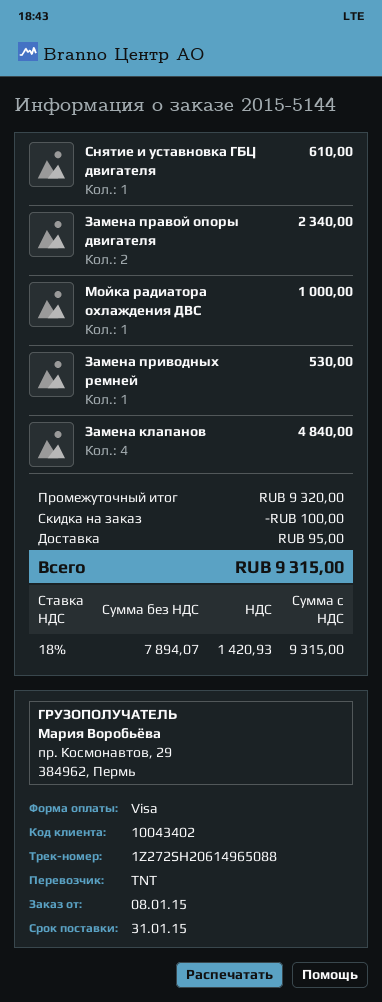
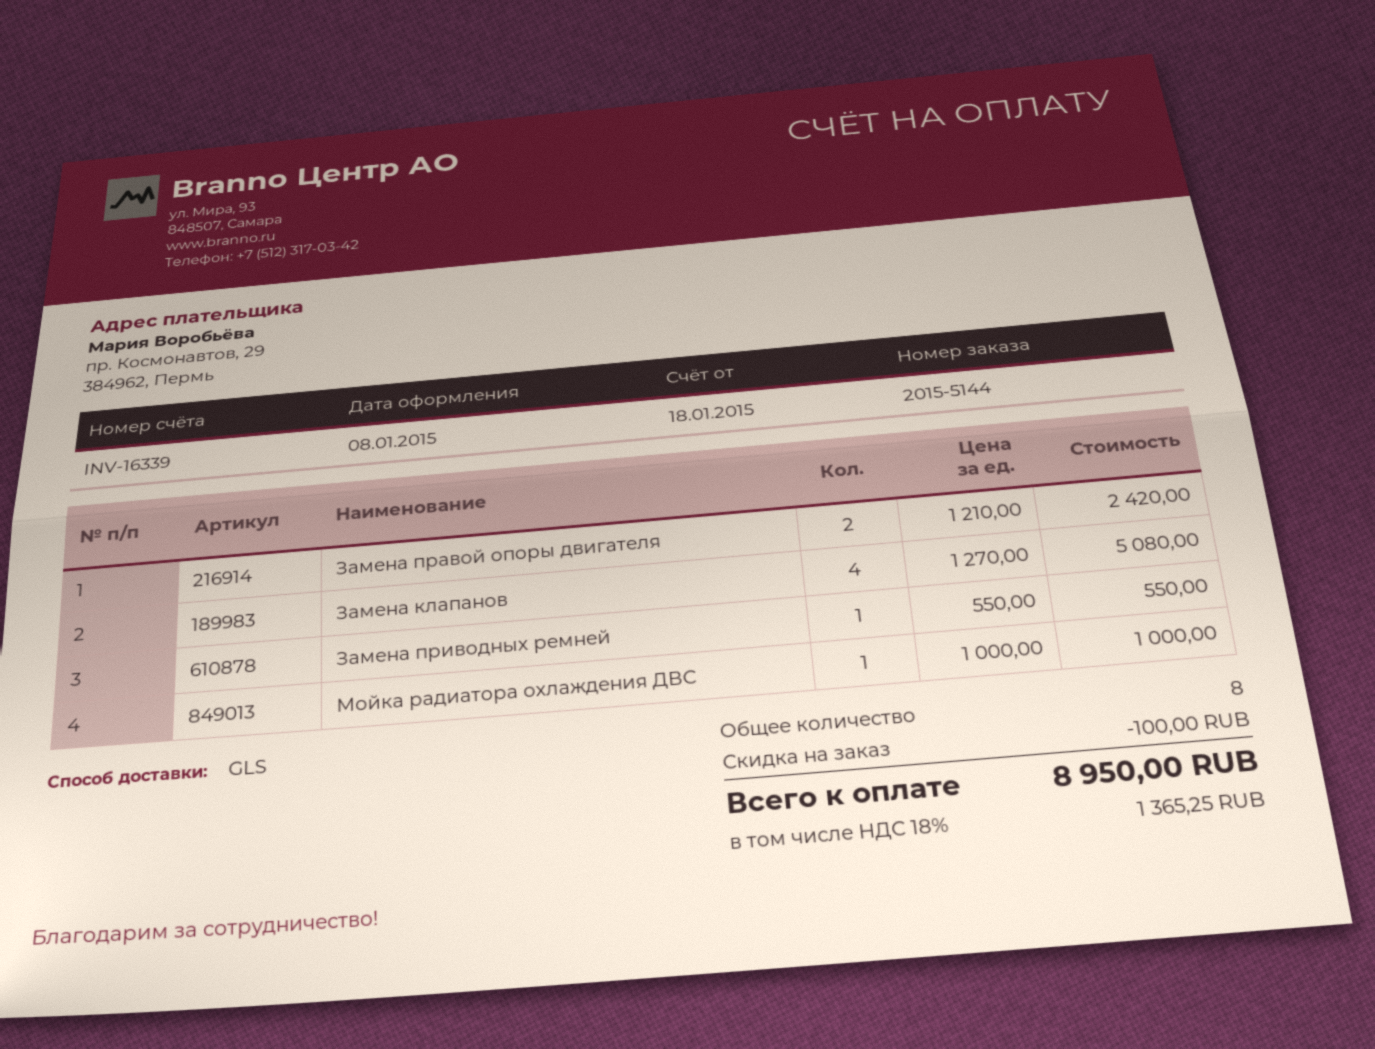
shipping method: TNT -> GLS
Снятие и уставновка ГБЦ двигателя: 1 for 610.00 -> none
Замена правой опоры двигателя: 2 for 2340.00 -> 2 for 2420.00
Замена приводных ремней: 1 for 530.00 -> 1 for 550.00
Замена клапанов: 4 for 4840.00 -> 4 for 5080.00
shipping: 95.00 -> none
tax: 18% = 1420.93 -> 18% = 1365.25
total: 9315.00 -> 8950.00

